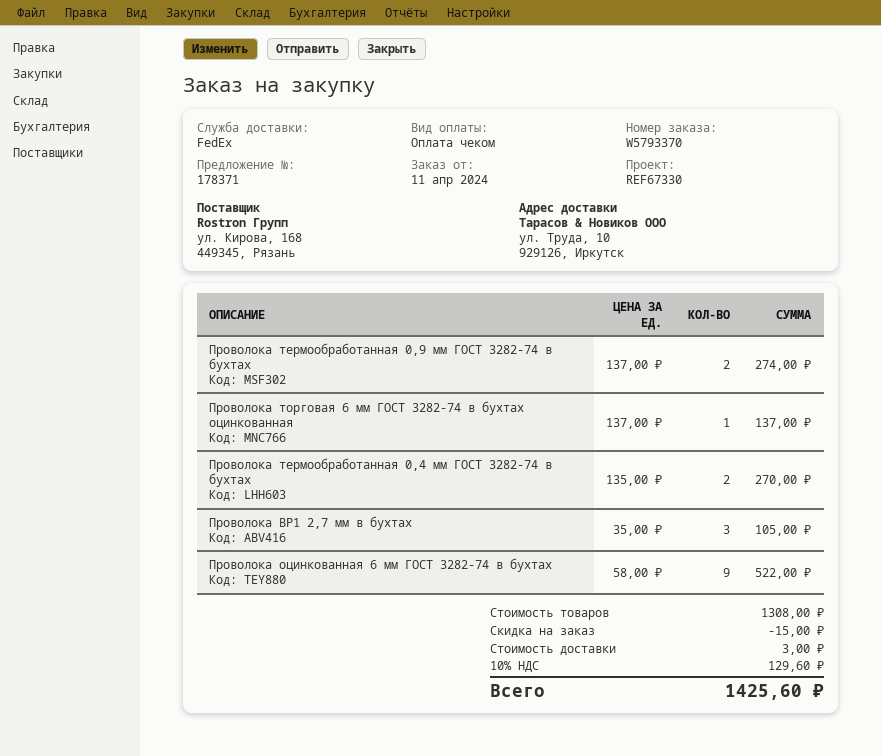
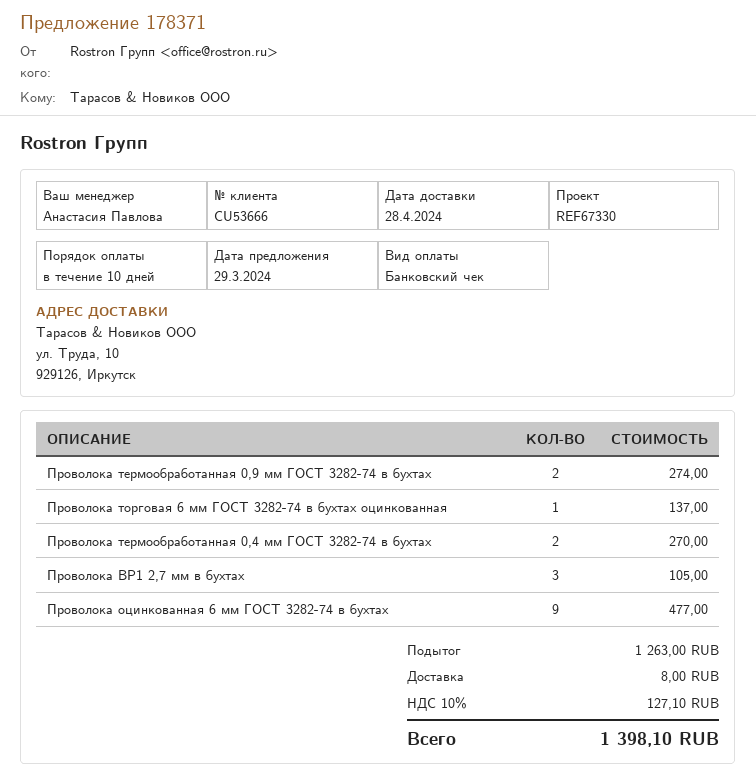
Проволока оцинкованная 6 мм ГОСТ 3282-74 в бухтах: 9 for 522.00 -> 9 for 477.00
subtotal: 1308.00 -> 1263.00
discount: 15.00 -> none
shipping: 3.00 -> 8.00
tax: 10% = 129.60 -> 10% = 127.10
total: 1425.60 -> 1398.10

